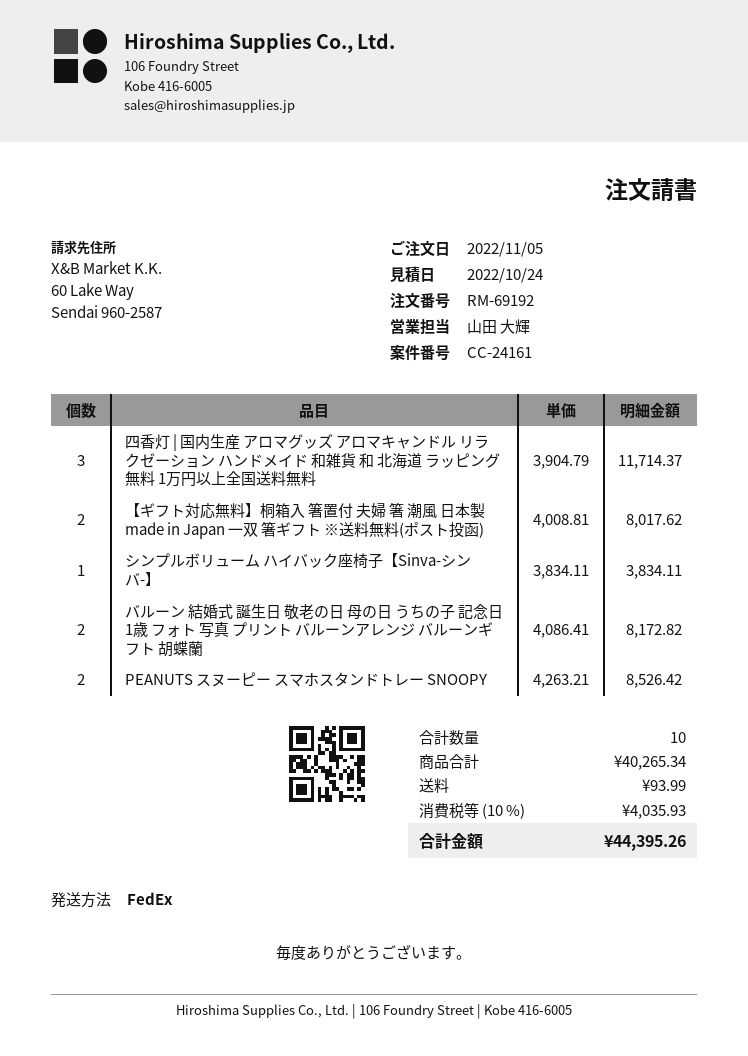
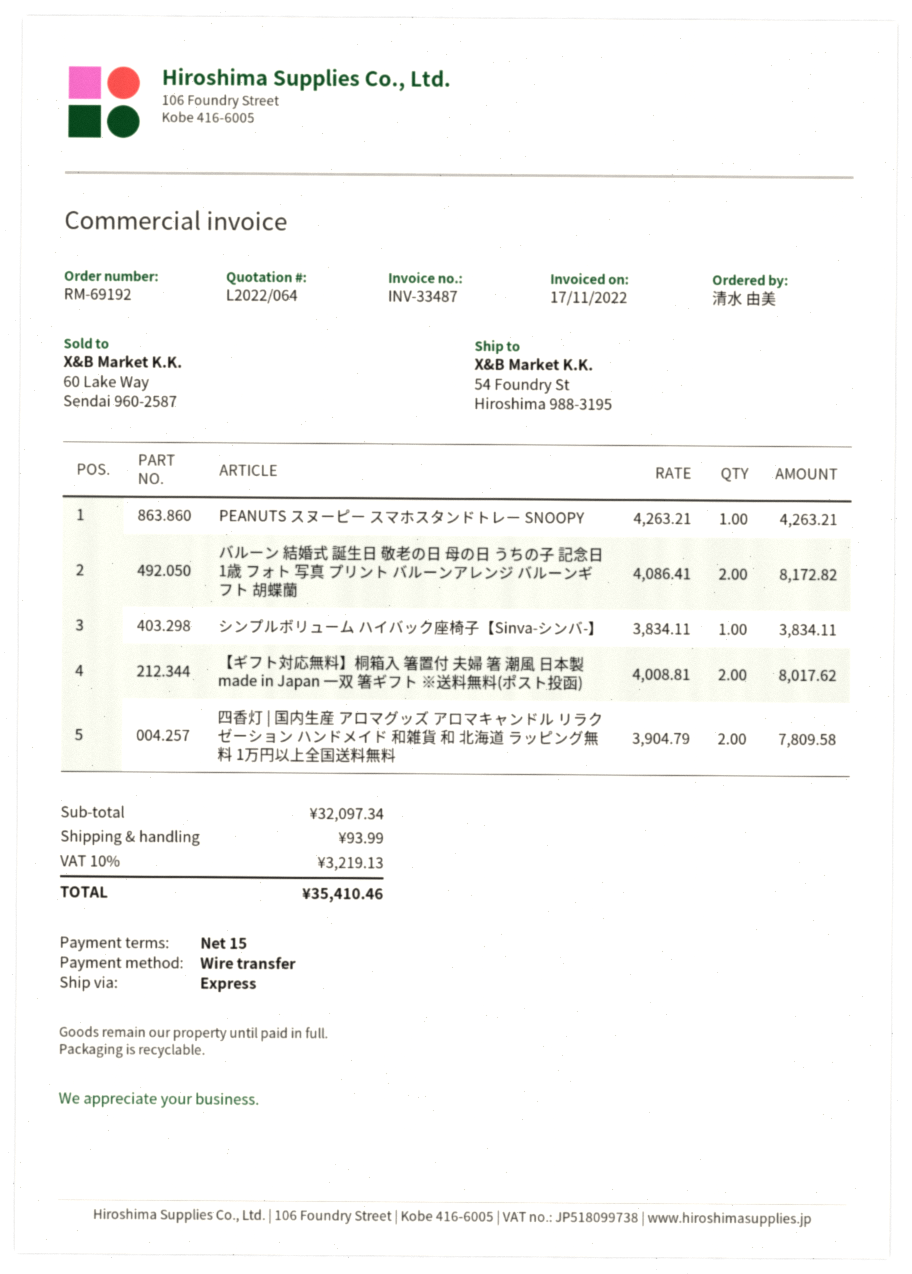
shipping method: FedEx -> express
四香灯 | 国内生産 アロマグッズ アロマキャンドル リラクゼーション ハンドメイド 和雑貨 和 北海道 ラッピング無料 1万円以上全国送料無料: 3 x 3904.79 = 11714.37 -> 2 x 3904.79 = 7809.58
PEANUTS スヌーピー スマホスタンドトレー SNOOPY: 2 x 4263.21 = 8526.42 -> 1 x 4263.21 = 4263.21
subtotal: 40265.34 -> 32097.34
tax: 10% = 4035.93 -> 10% = 3219.13
total: 44395.26 -> 35410.46

